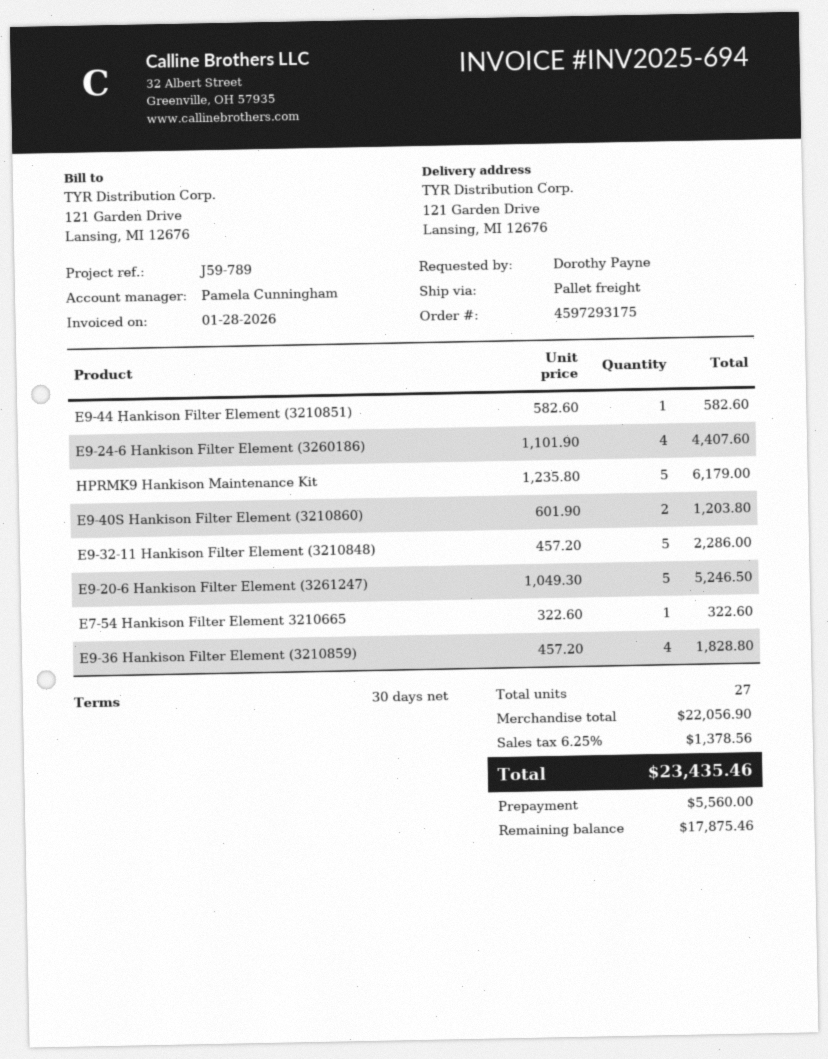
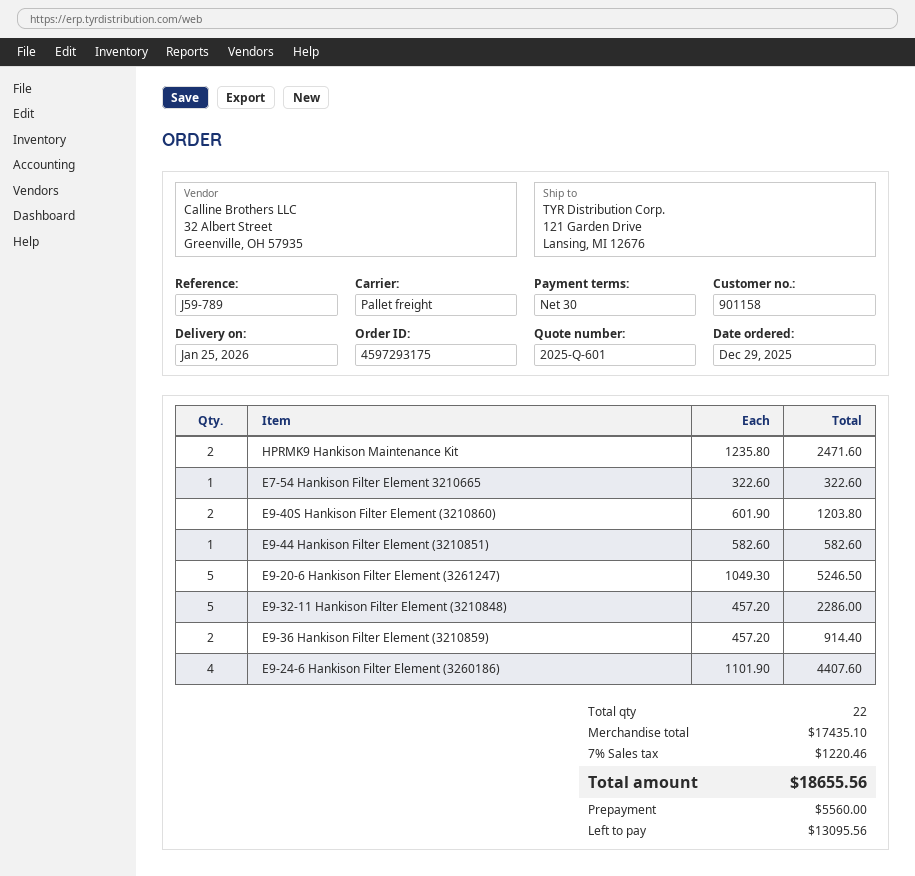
HPRMK9 Hankison Maintenance Kit: 5 x 1235.80 = 6179.00 -> 2 x 1235.80 = 2471.60
E9-36 Hankison Filter Element (3210859): 4 x 457.20 = 1828.80 -> 2 x 457.20 = 914.40
total quantity: 27 -> 22
subtotal: 22056.90 -> 17435.10
tax: 6.25% = 1378.56 -> 7% = 1220.46
total: 23435.46 -> 18655.56
balance: 17875.46 -> 13095.56

